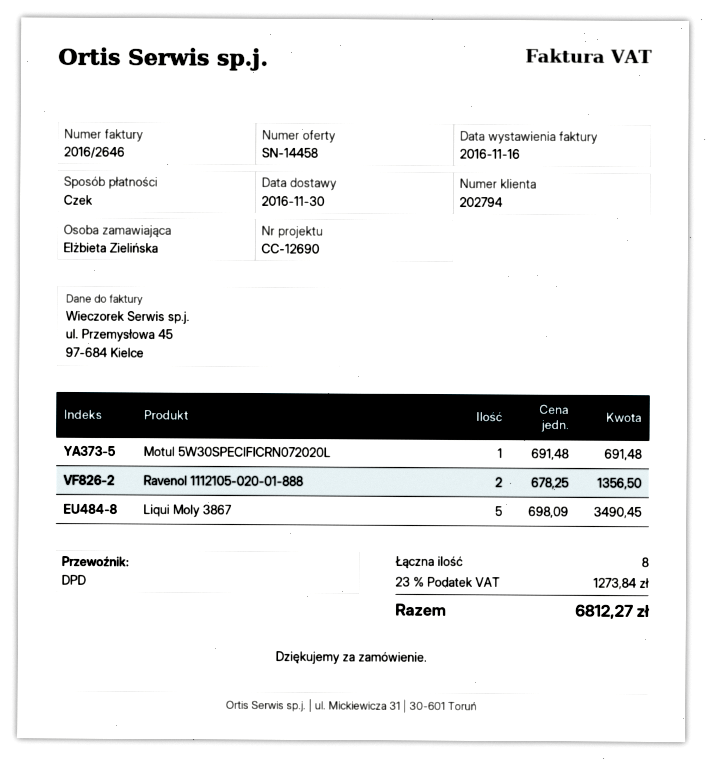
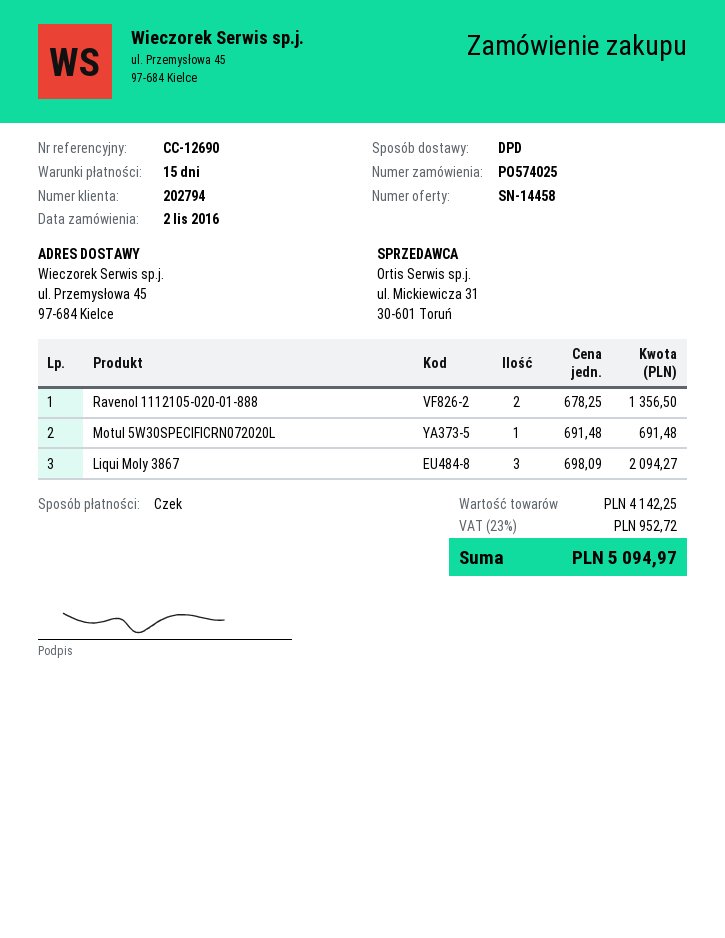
Liqui Moly 3867: 5 x 698.09 = 3490.45 -> 3 x 698.09 = 2094.27
tax: 23% = 1273.84 -> 23% = 952.72
total: 6812.27 -> 5094.97

